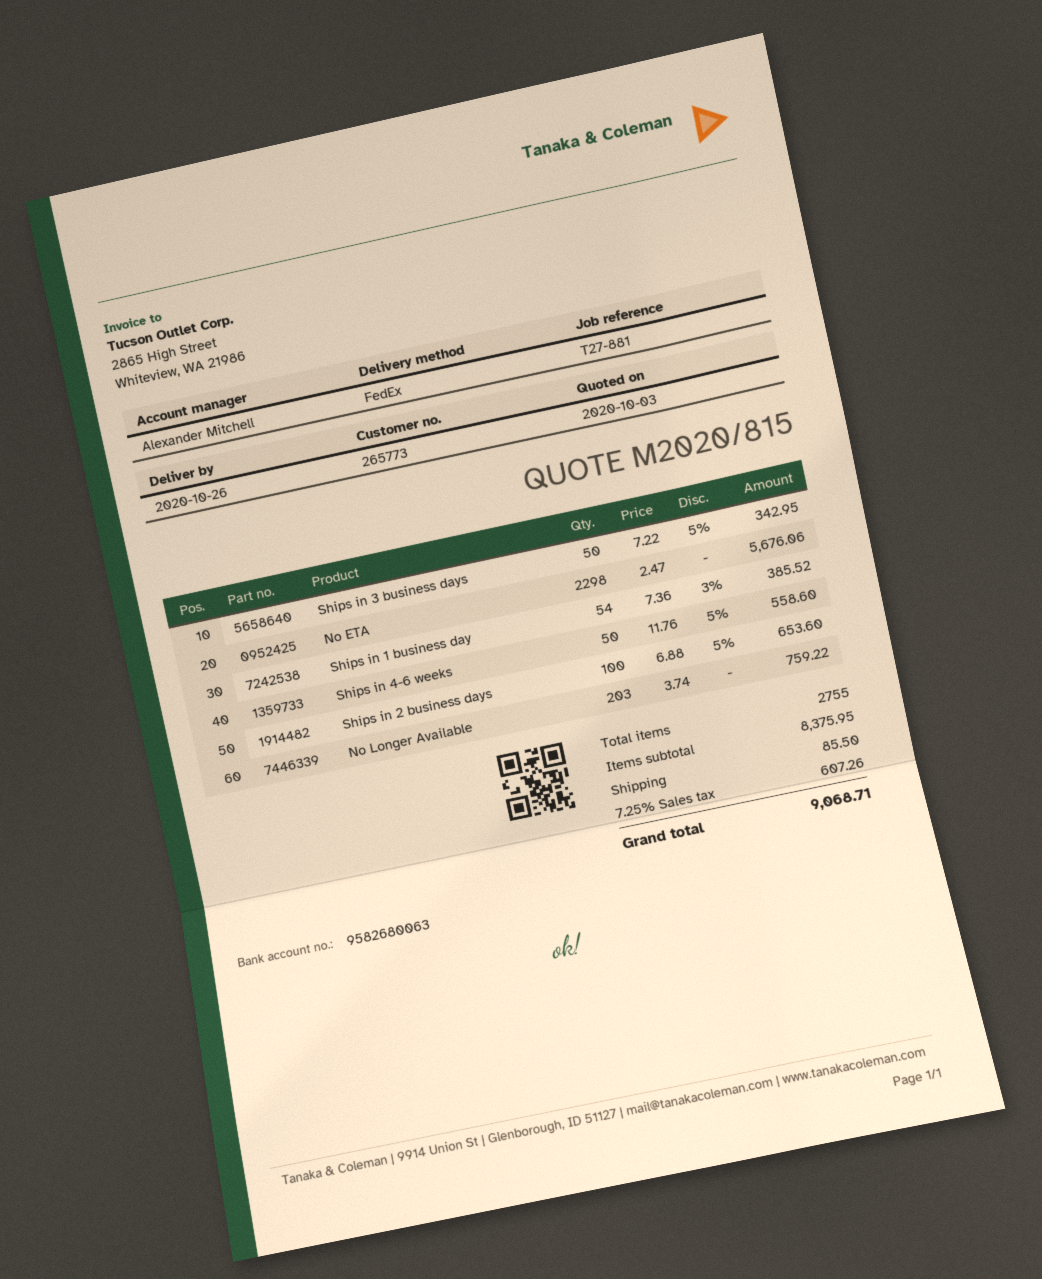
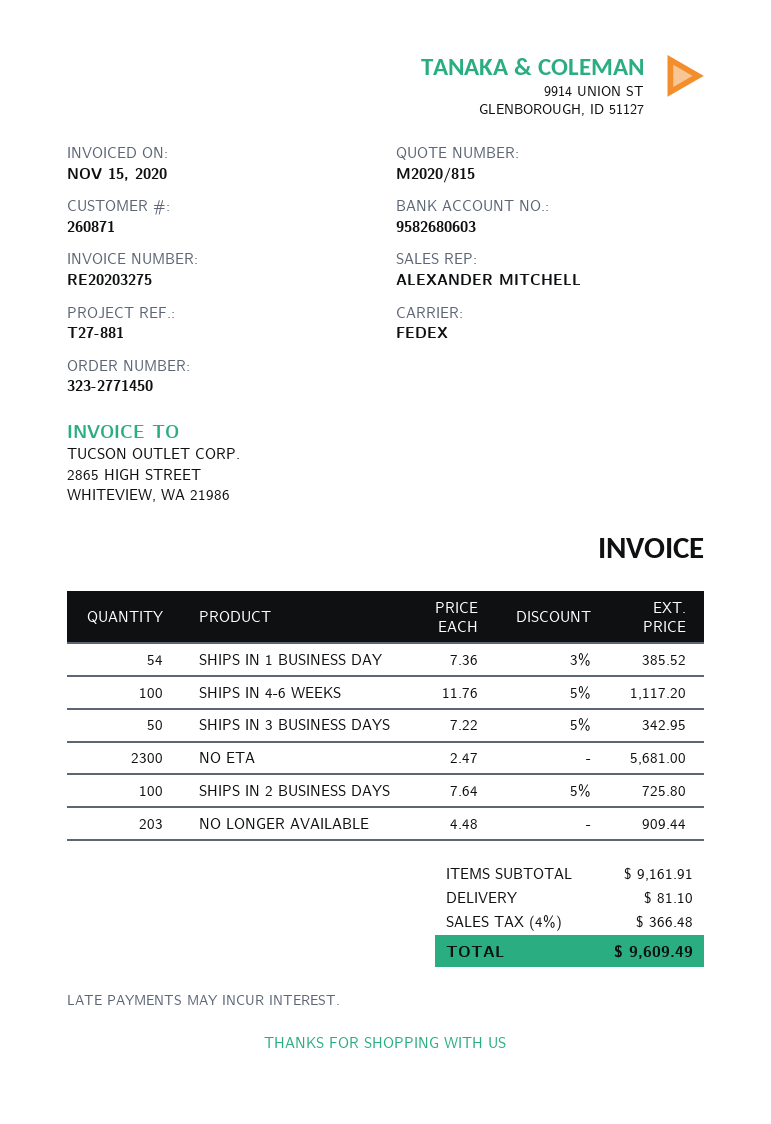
customer number: 265773 -> 260871
bank account: 9582680063 -> 9582680603
No ETA: 2298 x 2.47 = 5676.06 -> 2300 x 2.47 = 5681.00
Ships in 4-6 weeks: 50 x 11.76 - 5% = 558.60 -> 100 x 11.76 - 5% = 1117.20
Ships in 2 business days: 100 x 6.88 - 5% = 653.60 -> 100 x 7.64 - 5% = 725.80
No Longer Available: 203 x 3.74 = 759.22 -> 203 x 4.48 = 909.44
subtotal: 8375.95 -> 9161.91
shipping: 85.50 -> 81.10
tax: 7.25% = 607.26 -> 4% = 366.48
total: 9068.71 -> 9609.49

